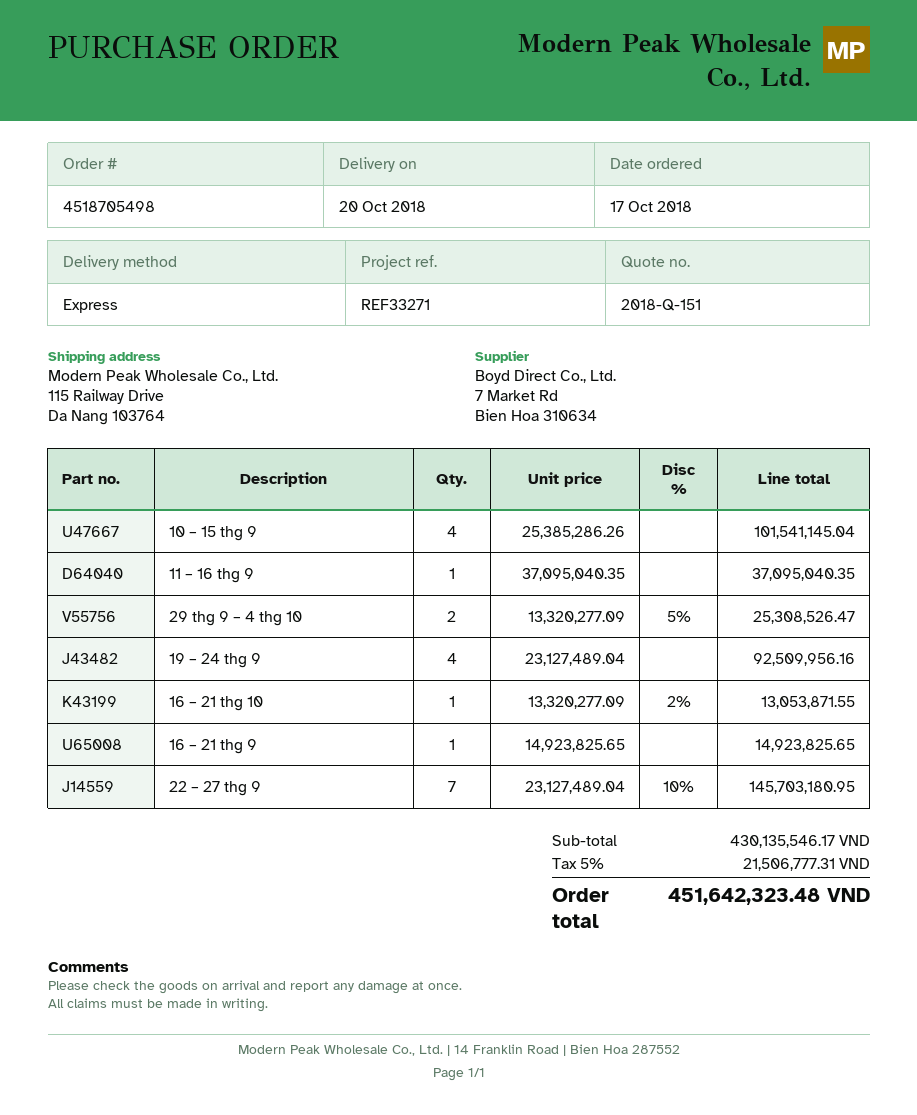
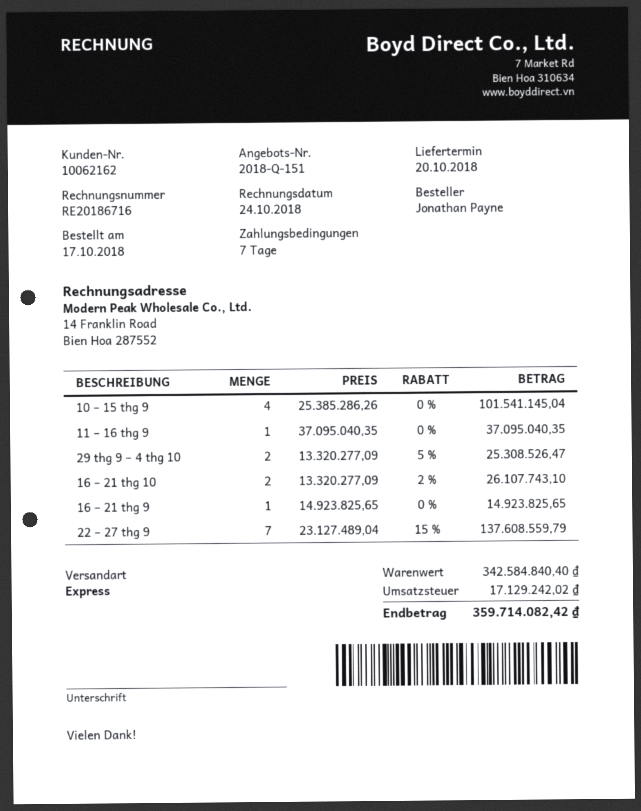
19 – 24 thg 9: 4 x 23127489.04 = 92509956.16 -> none
16 – 21 thg 10: 1 x 13320277.09 - 2% = 13053871.55 -> 2 x 13320277.09 - 2% = 26107743.10
22 – 27 thg 9: 7 x 23127489.04 - 10% = 145703180.95 -> 7 x 23127489.04 - 15% = 137608559.79
subtotal: 430135546.17 -> 342584840.40
tax: 21506777.31 -> 17129242.02
total: 451642323.48 -> 359714082.42

